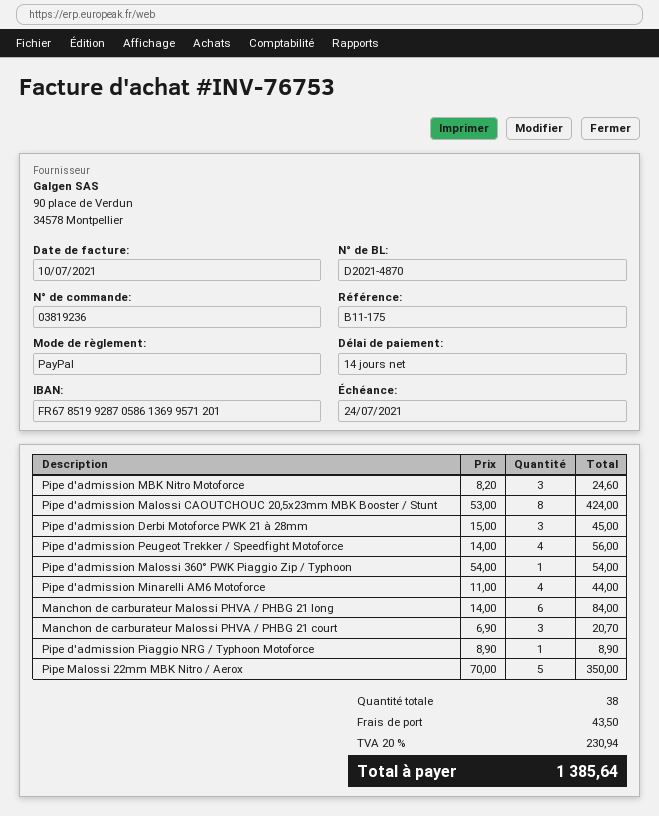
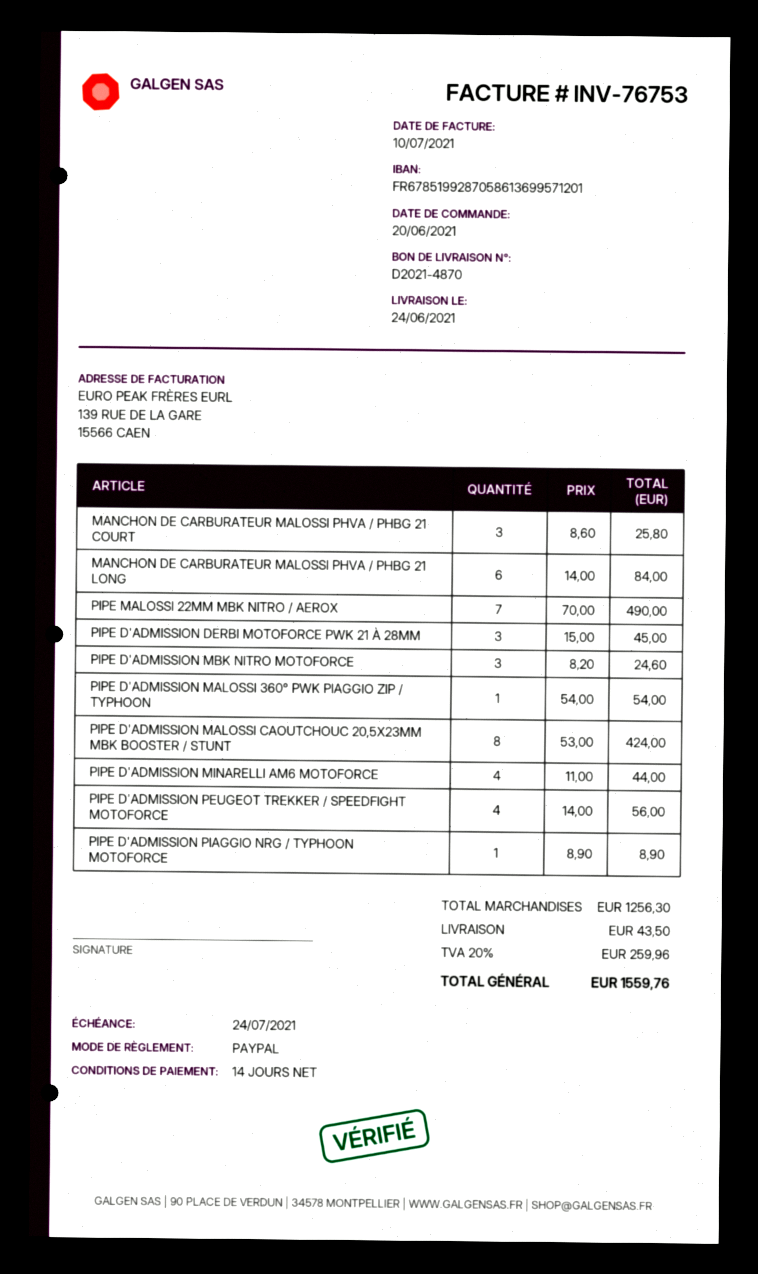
Manchon de carburateur Malossi PHVA / PHBG 21 court: 3 x 6.90 = 20.70 -> 3 x 8.60 = 25.80
Pipe Malossi 22mm MBK Nitro / Aerox: 5 x 70.00 = 350.00 -> 7 x 70.00 = 490.00
tax: 20% = 230.94 -> 20% = 259.96
total: 1385.64 -> 1559.76

